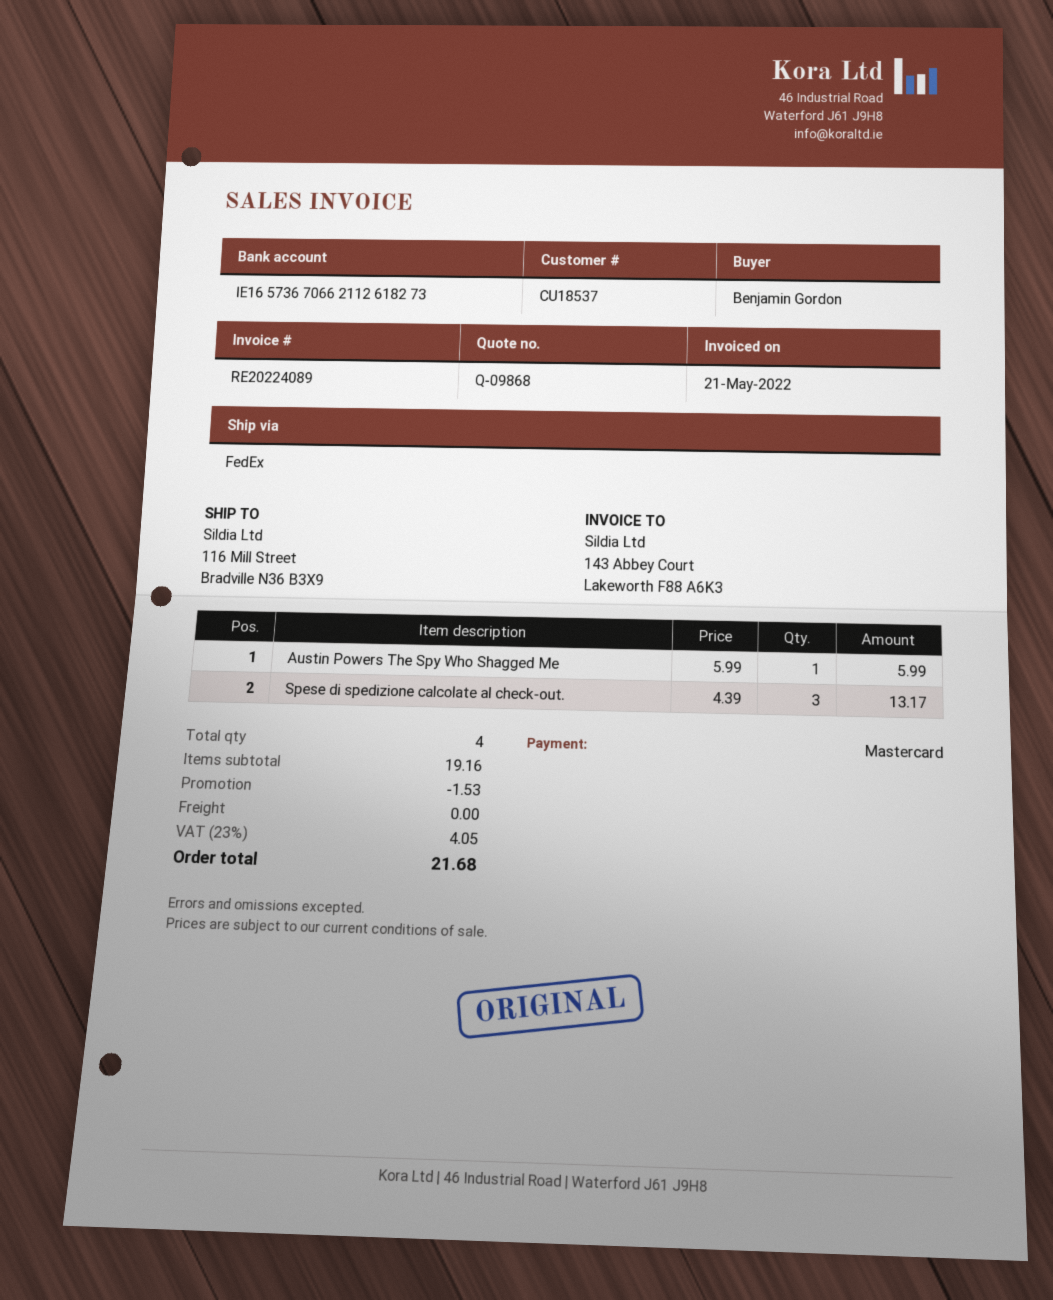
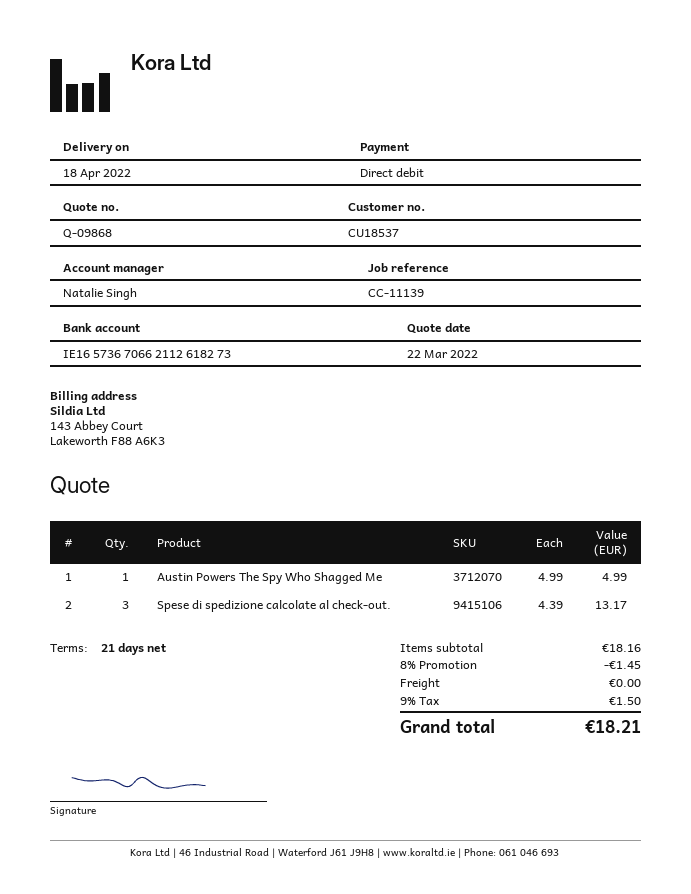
payment method: Mastercard -> direct debit
Austin Powers The Spy Who Shagged Me: 1 x 5.99 = 5.99 -> 1 x 4.99 = 4.99
subtotal: 19.16 -> 18.16
discount: 1.53 -> 1.45
tax: 23% = 4.05 -> 9% = 1.50
total: 21.68 -> 18.21

